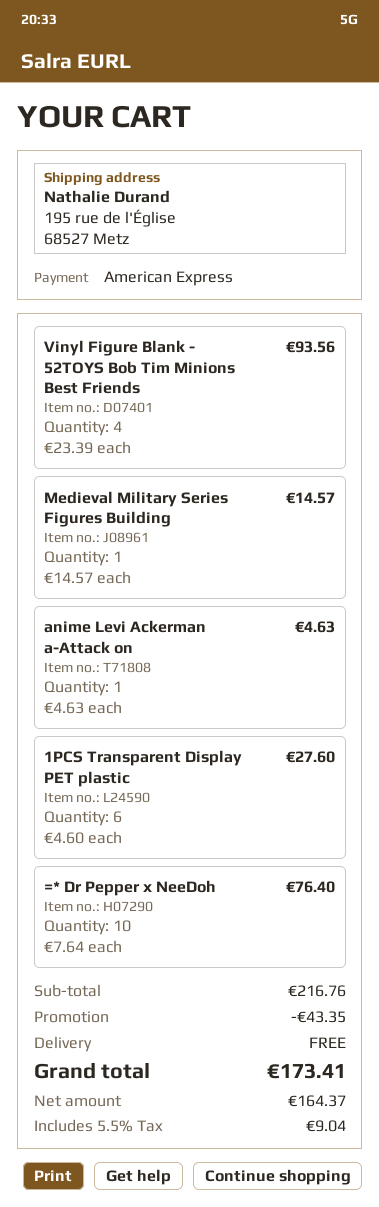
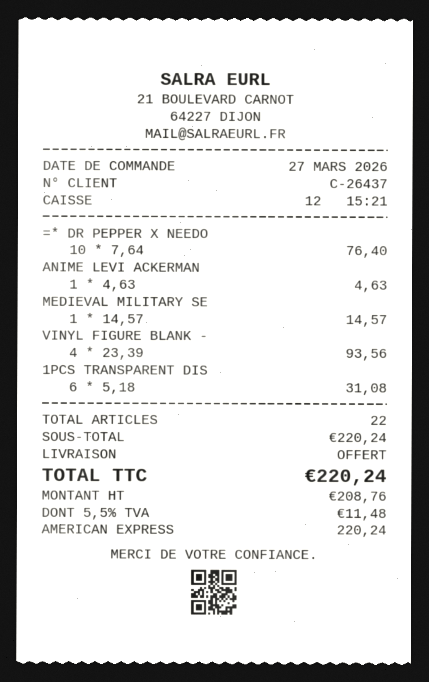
1PCS Transparent Display PET plastic: 6 x 4.60 = 27.60 -> 6 x 5.18 = 31.08
subtotal: 216.76 -> 220.24
discount: 43.35 -> none
net: 164.37 -> 208.76
tax: 5.5% = 9.04 -> 5.5% = 11.48
total: 173.41 -> 220.24

